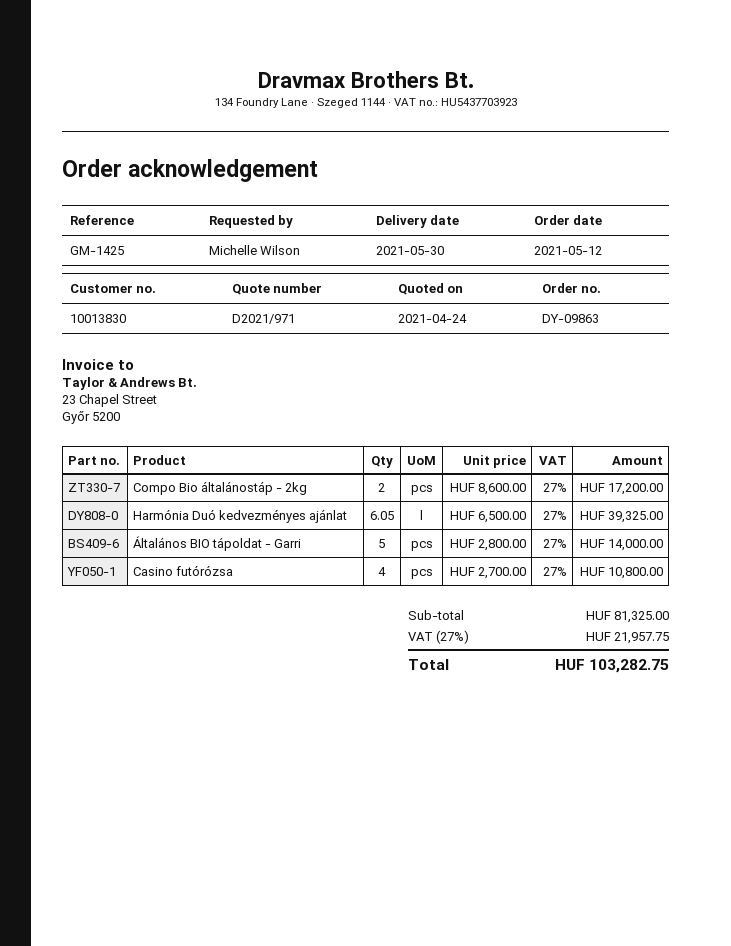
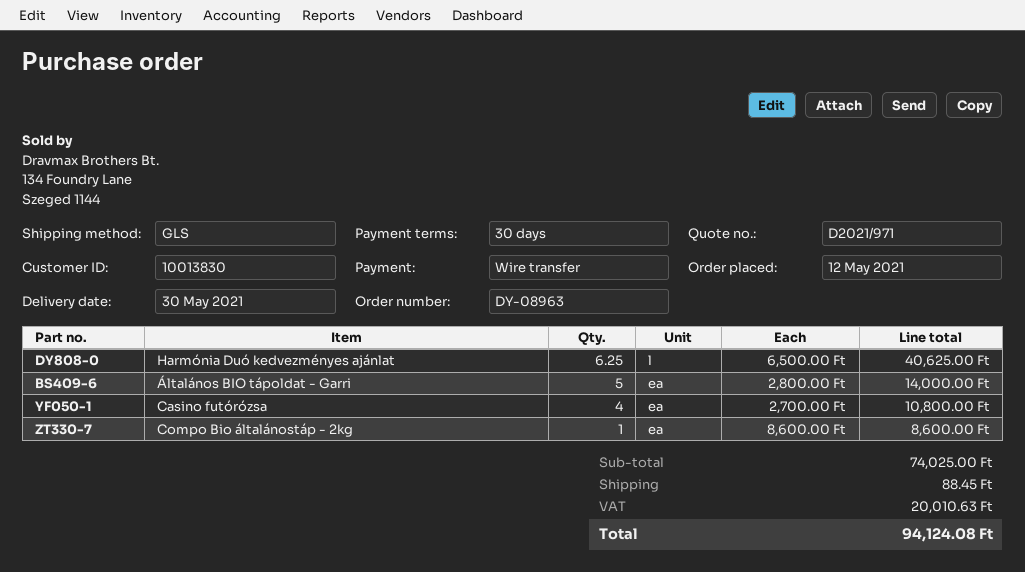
order number: DY-09863 -> DY-08963
Compo Bio általánostáp - 2kg: 2 x 8600.00 = 17200.00 -> 1 x 8600.00 = 8600.00
Harmónia Duó kedvezményes ajánlat: 6.05 x 6500.00 = 39325.00 -> 6.25 x 6500.00 = 40625.00
subtotal: 81325.00 -> 74025.00
shipping: none -> 88.45
tax: 21957.75 -> 20010.63
total: 103282.75 -> 94124.08

